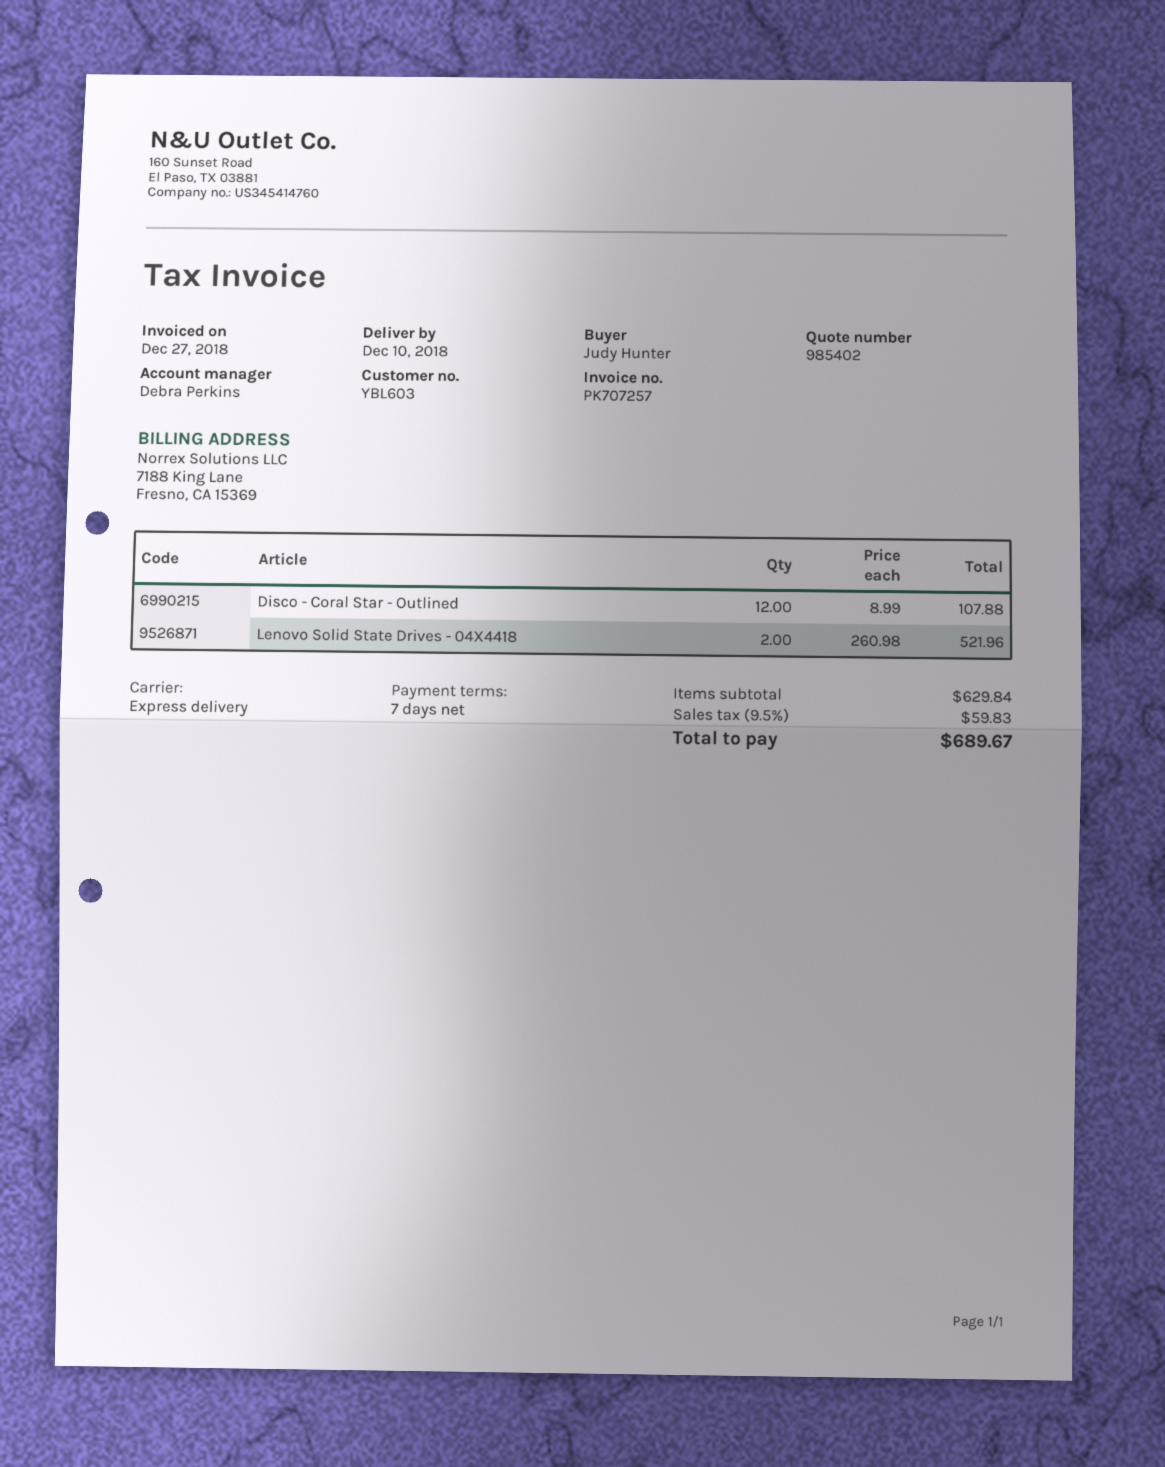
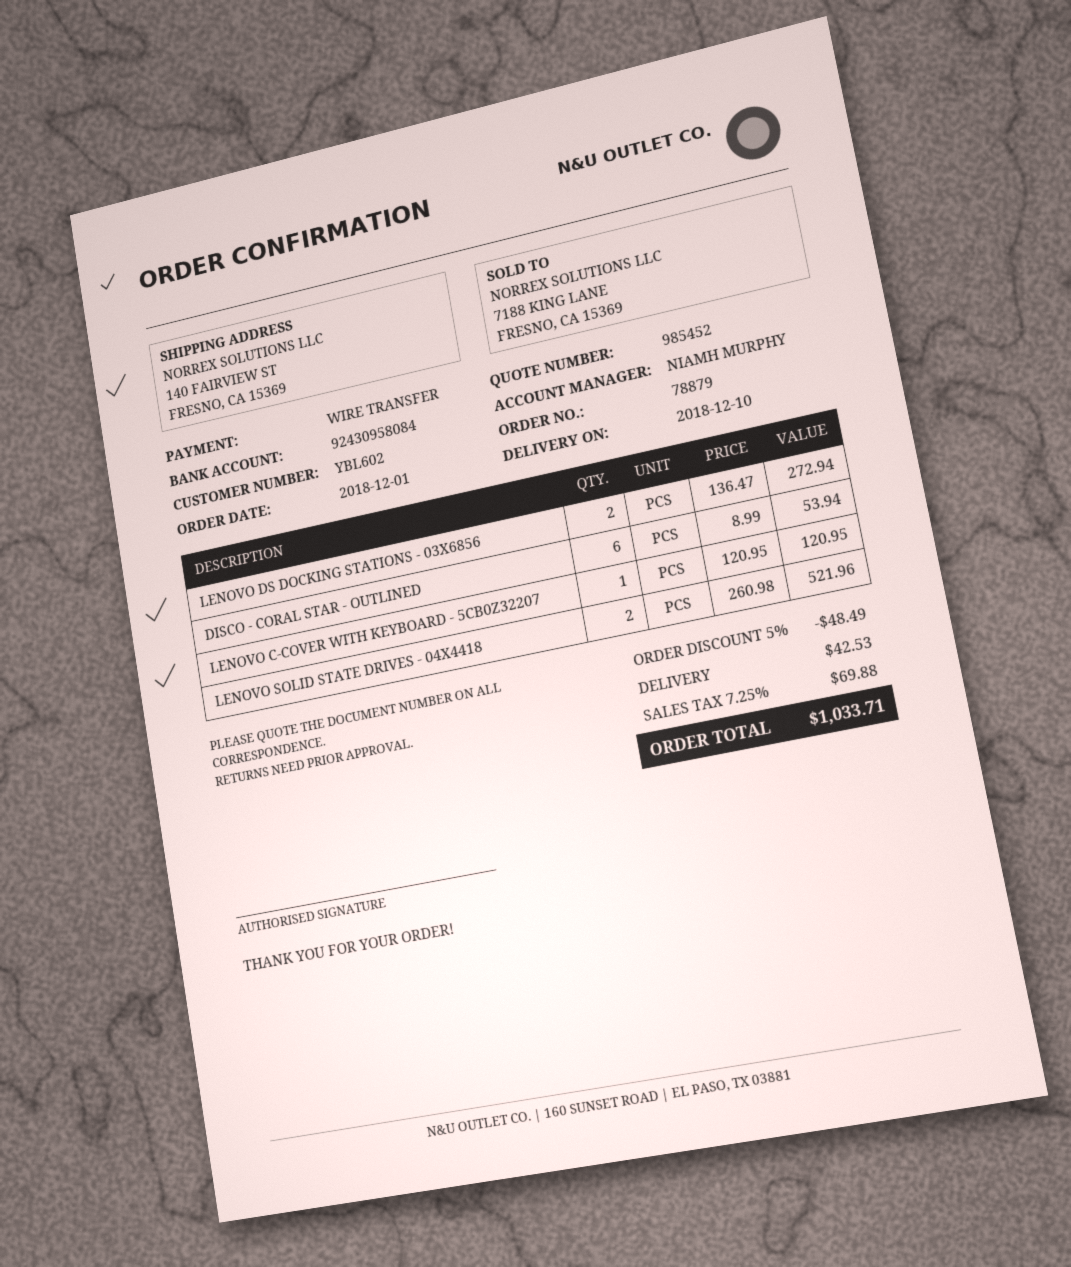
quote number: 985402 -> 985452
customer number: YBL603 -> YBL602
sales rep: Debra Perkins -> NIAMH MURPHY
Disco - Coral Star - Outlined: 12 x 8.99 = 107.88 -> 6 x 8.99 = 53.94
LENOVO DS DOCKING STATIONS - 03X6856: none -> 2 x 136.47 = 272.94
LENOVO C-COVER WITH KEYBOARD - 5CB0Z32207: none -> 1 x 120.95 = 120.95
discount: none -> 5% = 48.49
shipping: none -> 42.53
tax: 9.5% = 59.83 -> 7.25% = 69.88
total: 689.67 -> 1033.71

